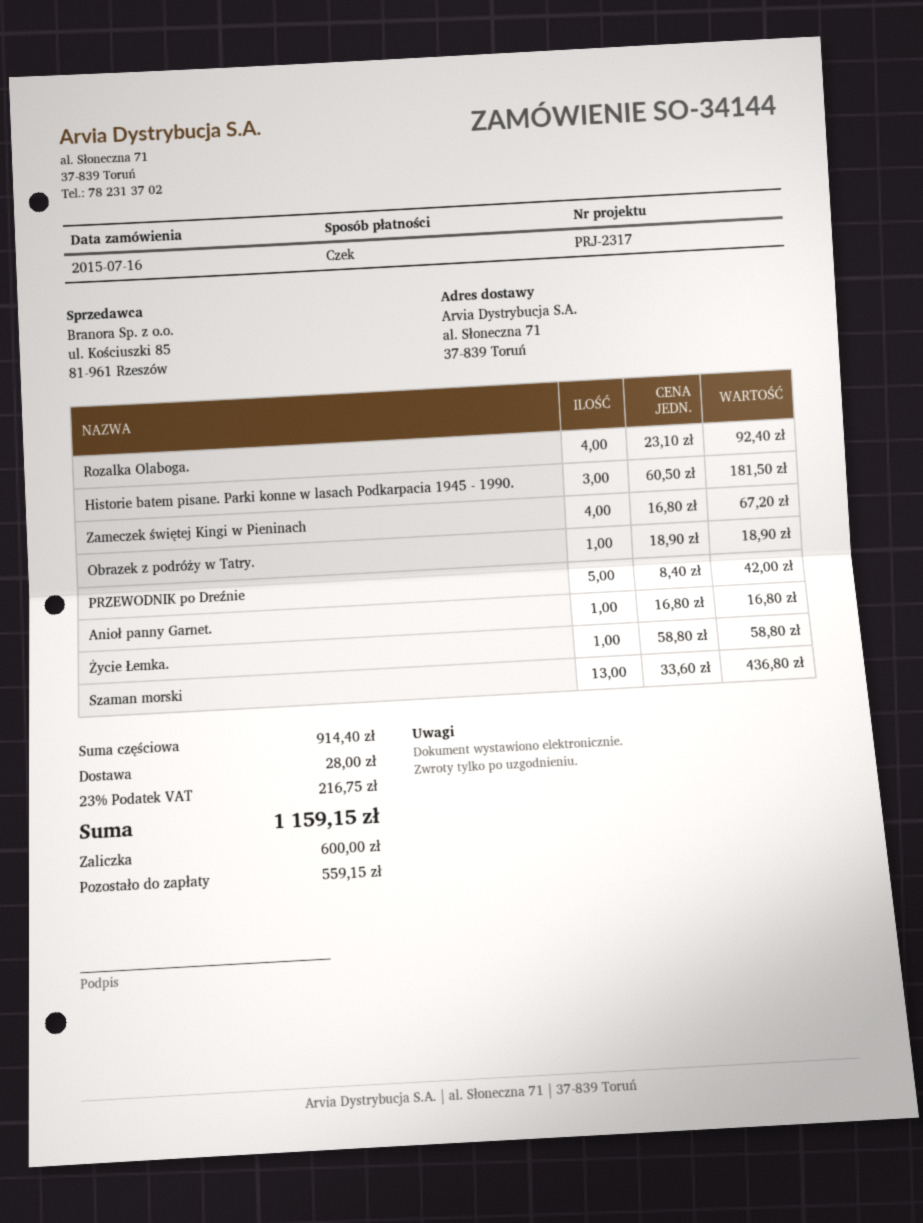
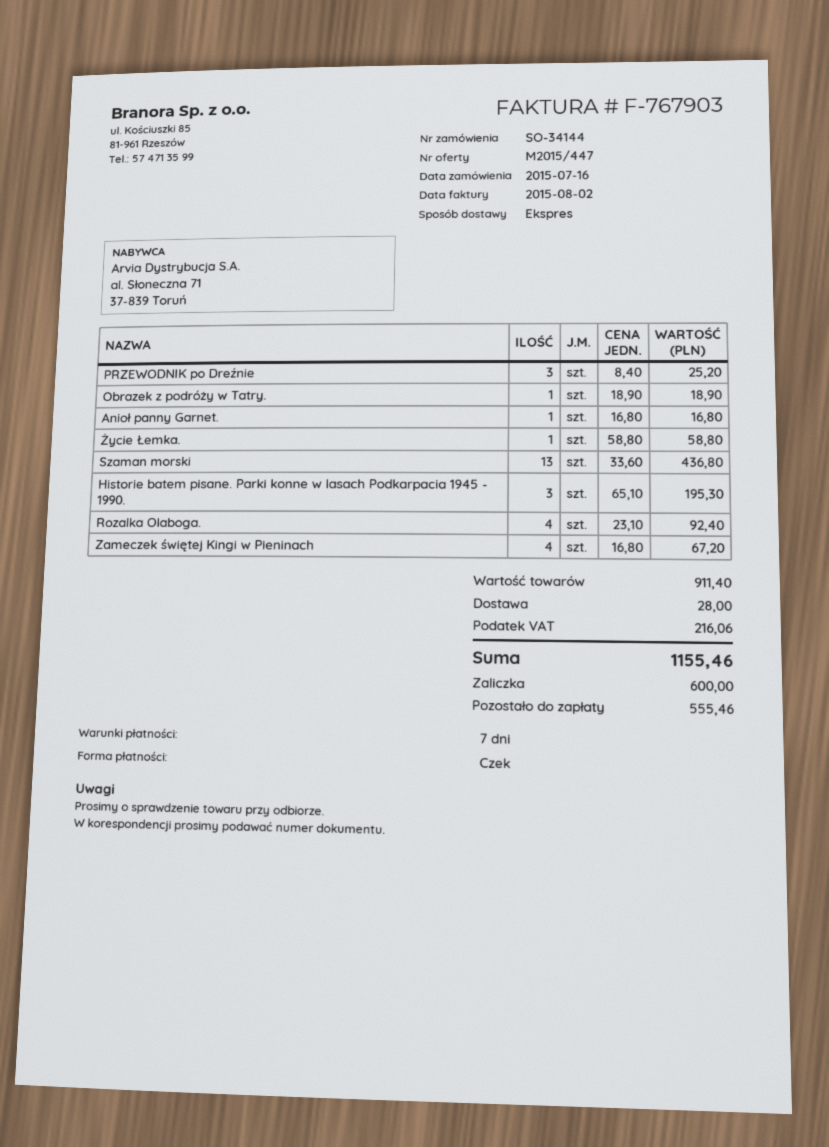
Historie batem pisane. Parki konne w lasach Podkarpacia 1945 - 1990.: 3 x 60.50 = 181.50 -> 3 x 65.10 = 195.30
PRZEWODNIK po Dreźnie: 5 x 8.40 = 42.00 -> 3 x 8.40 = 25.20
subtotal: 914.40 -> 911.40
tax: 216.75 -> 216.06
total: 1159.15 -> 1155.46
balance: 559.15 -> 555.46

